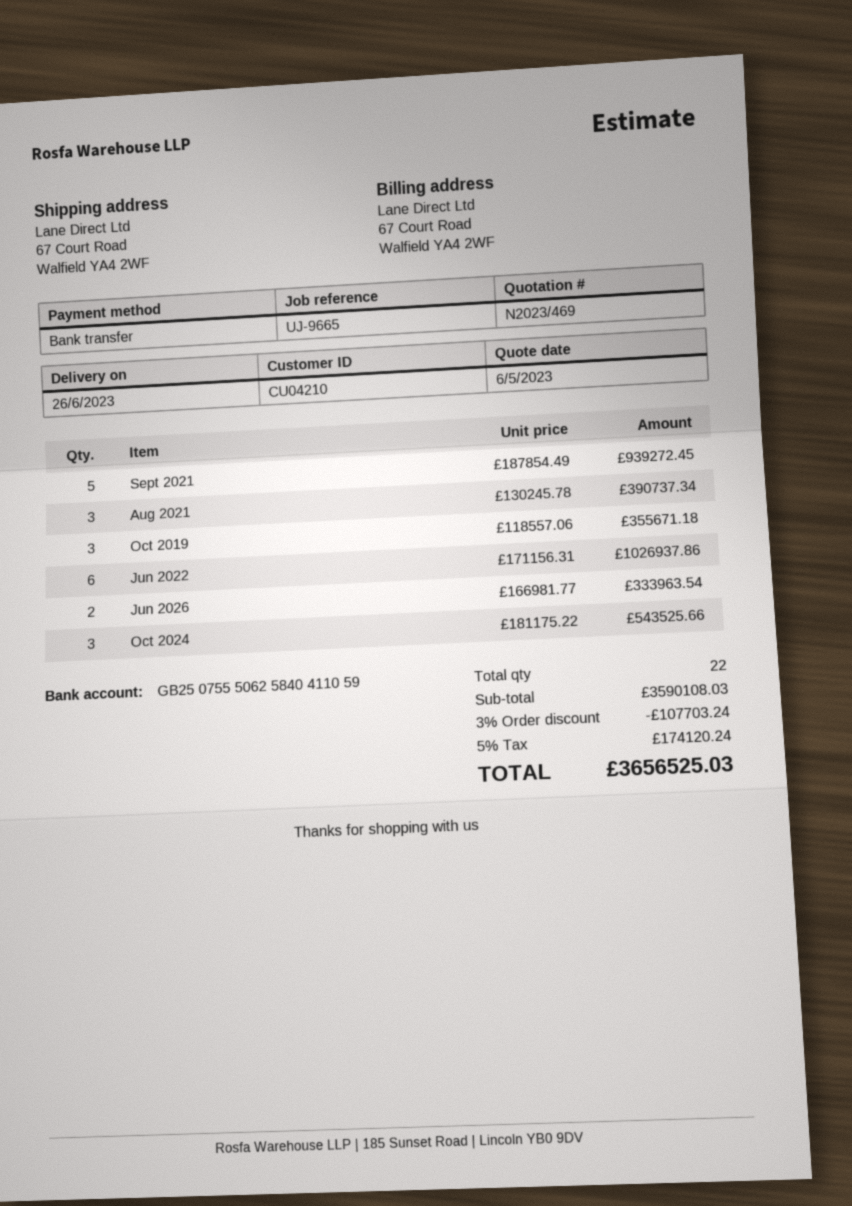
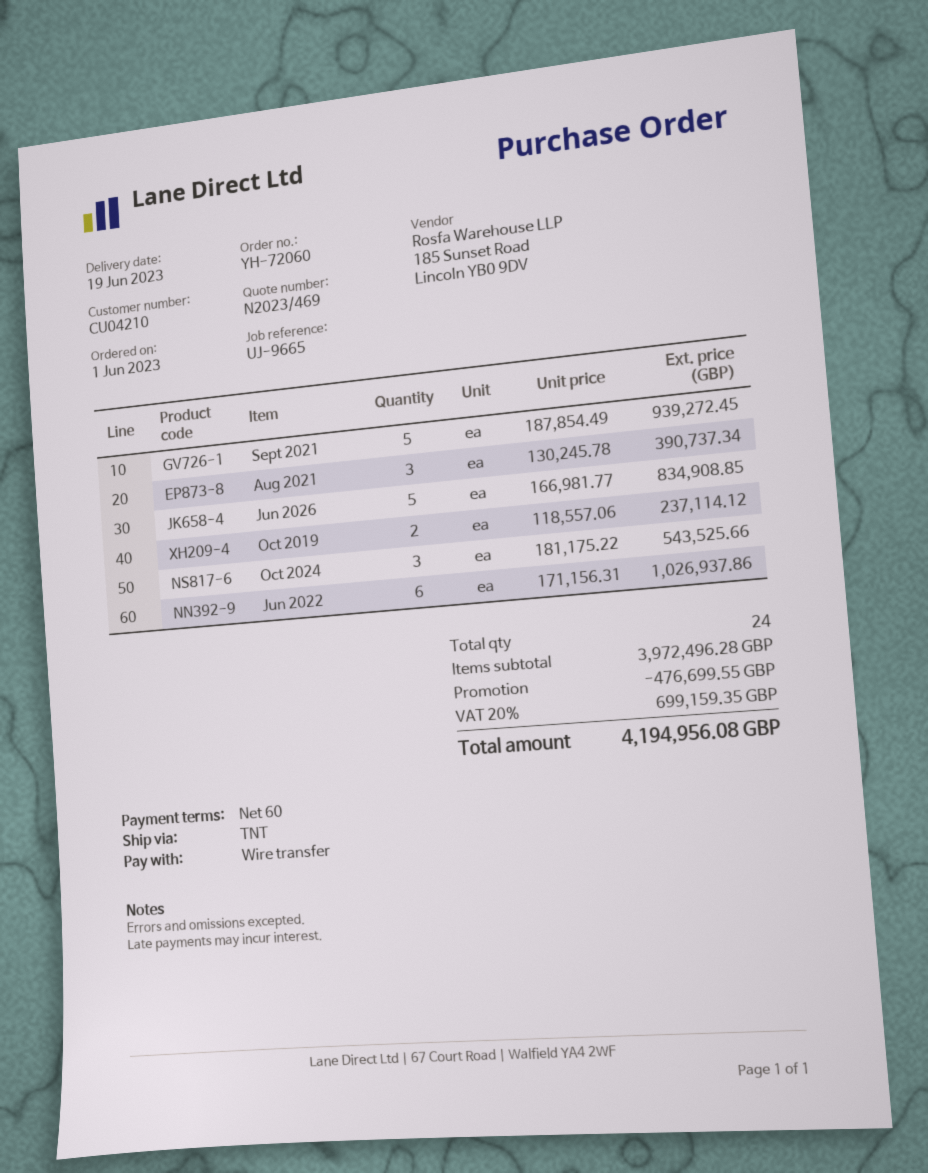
delivery date: 2023-06-26 -> 2023-06-19
Oct 2019: 3 x 118557.06 = 355671.18 -> 2 x 118557.06 = 237114.12
Jun 2026: 2 x 166981.77 = 333963.54 -> 5 x 166981.77 = 834908.85
total quantity: 22 -> 24
subtotal: 3590108.03 -> 3972496.28
discount: 107703.24 -> 476699.55
tax: 5% = 174120.24 -> 20% = 699159.35
total: 3656525.03 -> 4194956.08

